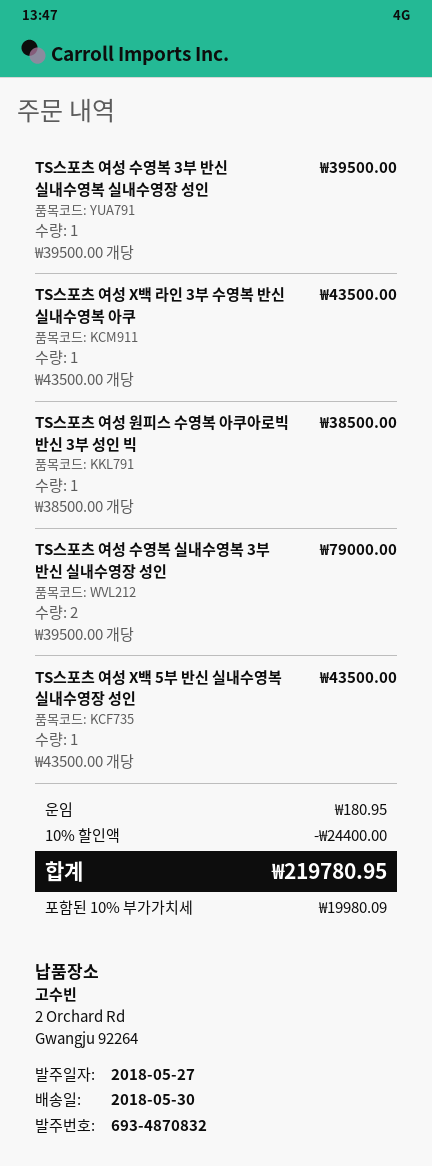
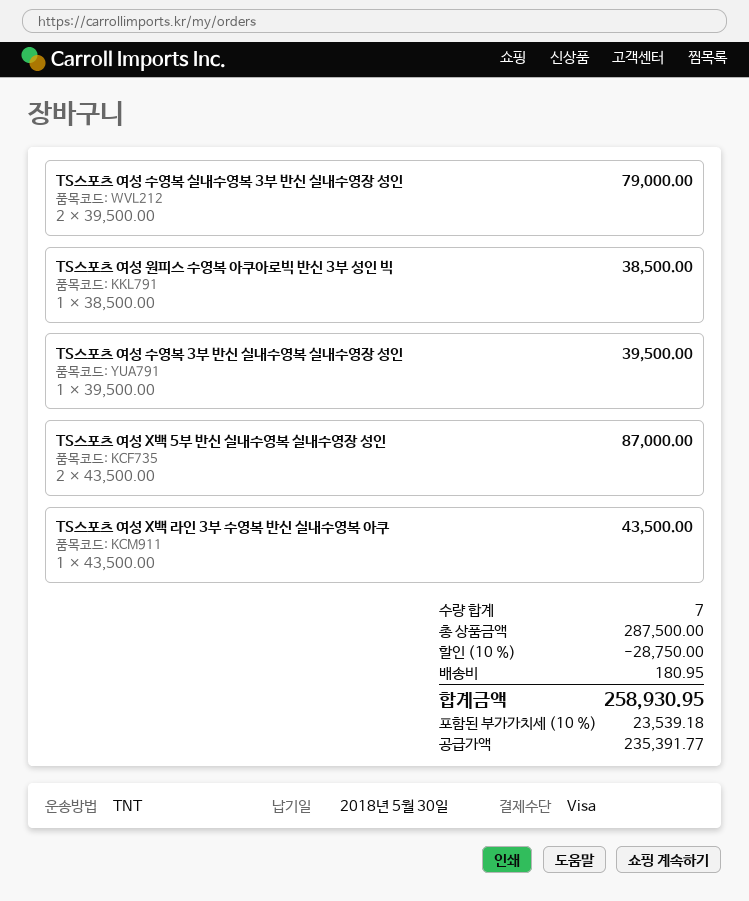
TS스포츠 여성 X백 5부 반신 실내수영복 실내수영장 성인: 1 x 43500.00 = 43500.00 -> 2 x 43500.00 = 87000.00
discount: 10% = 24400.00 -> 10% = 28750.00
tax: 10% = 19980.09 -> 10% = 23539.18
total: 219780.95 -> 258930.95

